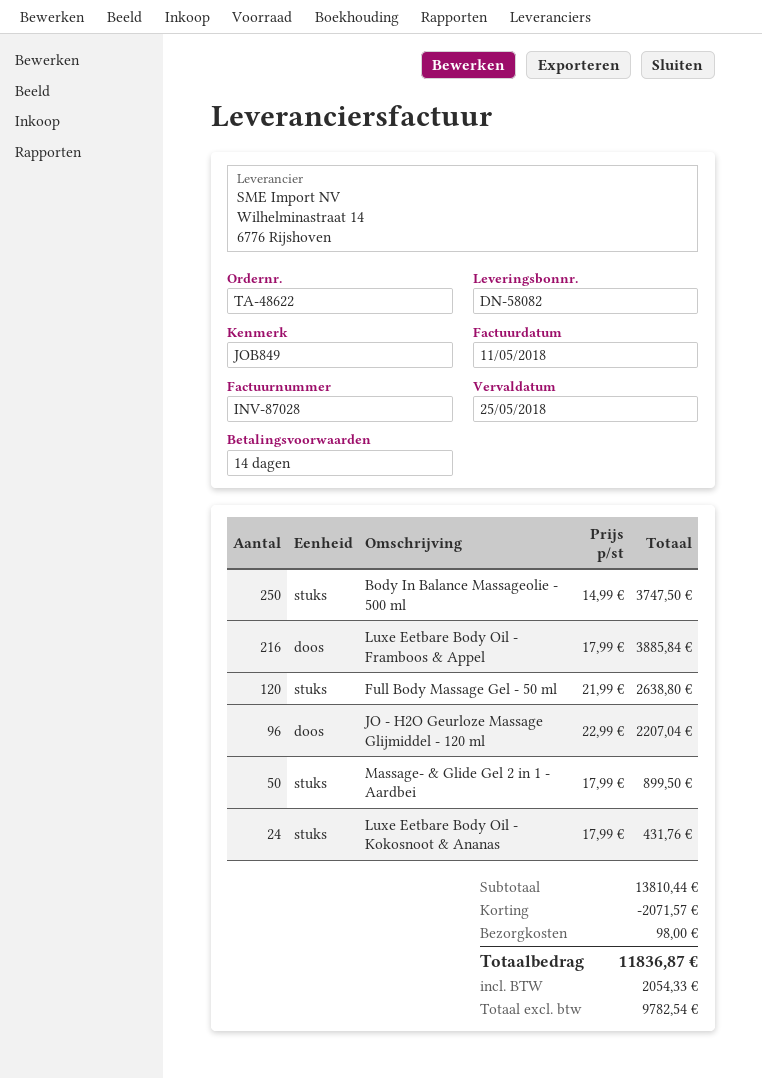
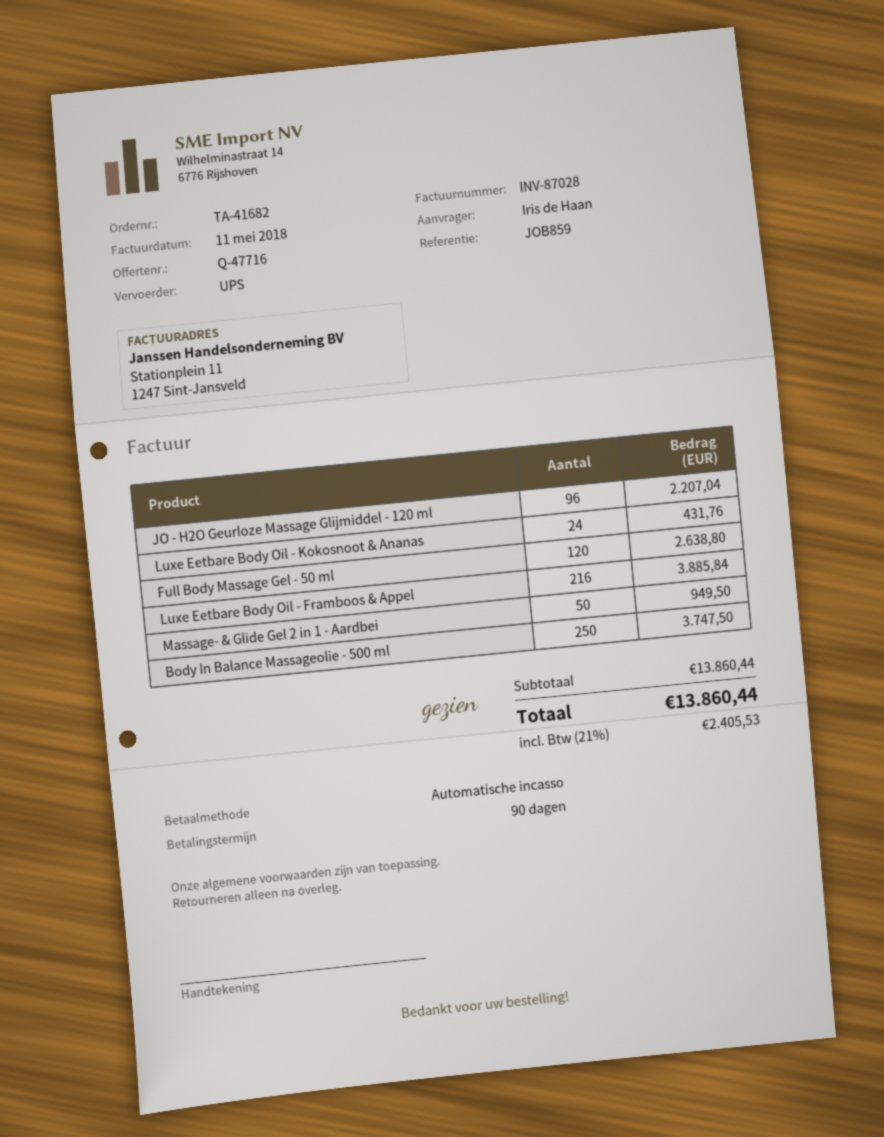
order number: TA-48622 -> TA-41682
payment terms: 14 days -> 90 days
reference: JOB849 -> JOB859
Massage- & Glide Gel 2 in 1 - Aardbei: 50 for 899.50 -> 50 for 949.50
subtotal: 13810.44 -> 13860.44
discount: 2071.57 -> none
shipping: 98.00 -> none
tax: 2054.33 -> 2405.53
total: 11836.87 -> 13860.44

